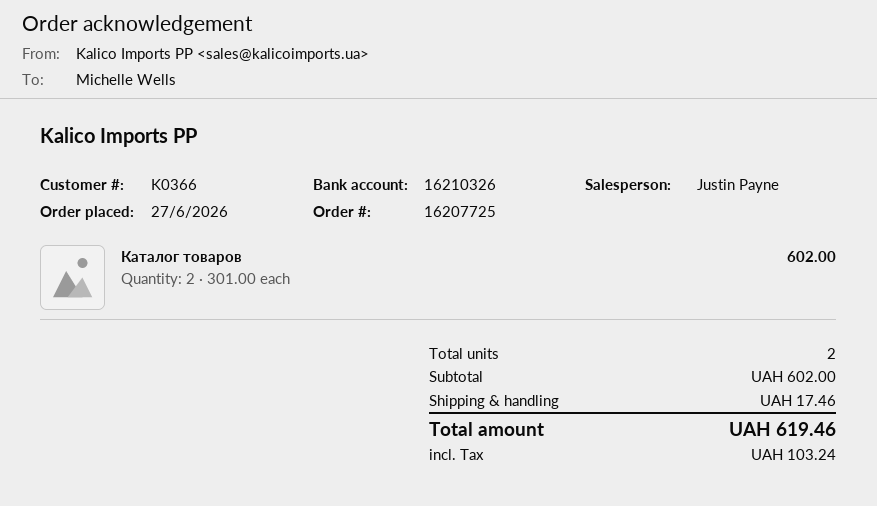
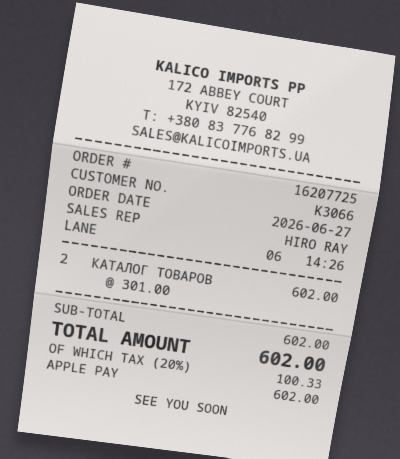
customer number: K0366 -> K3066
sales rep: Justin Payne -> HIRO RAY
shipping: 17.46 -> none
tax: 103.24 -> 100.33
total: 619.46 -> 602.00

